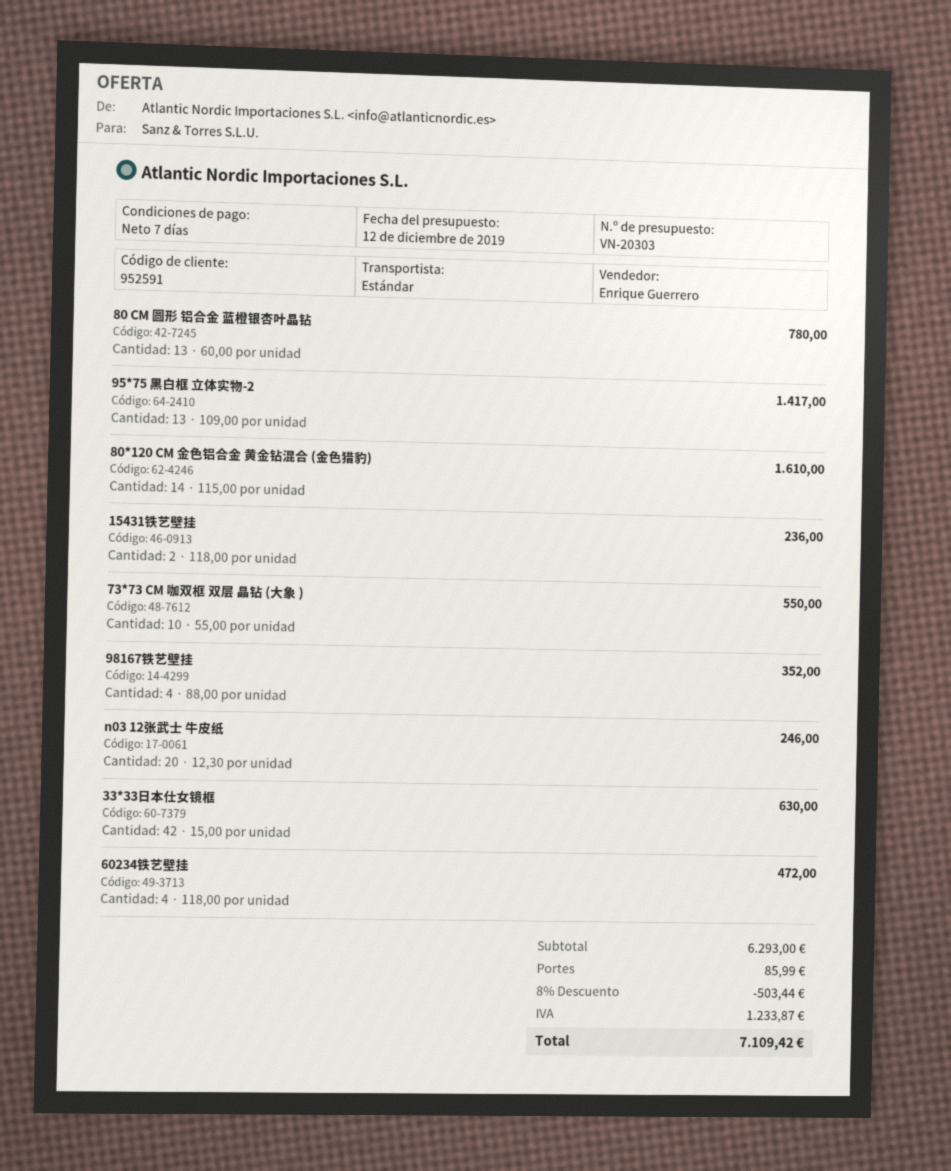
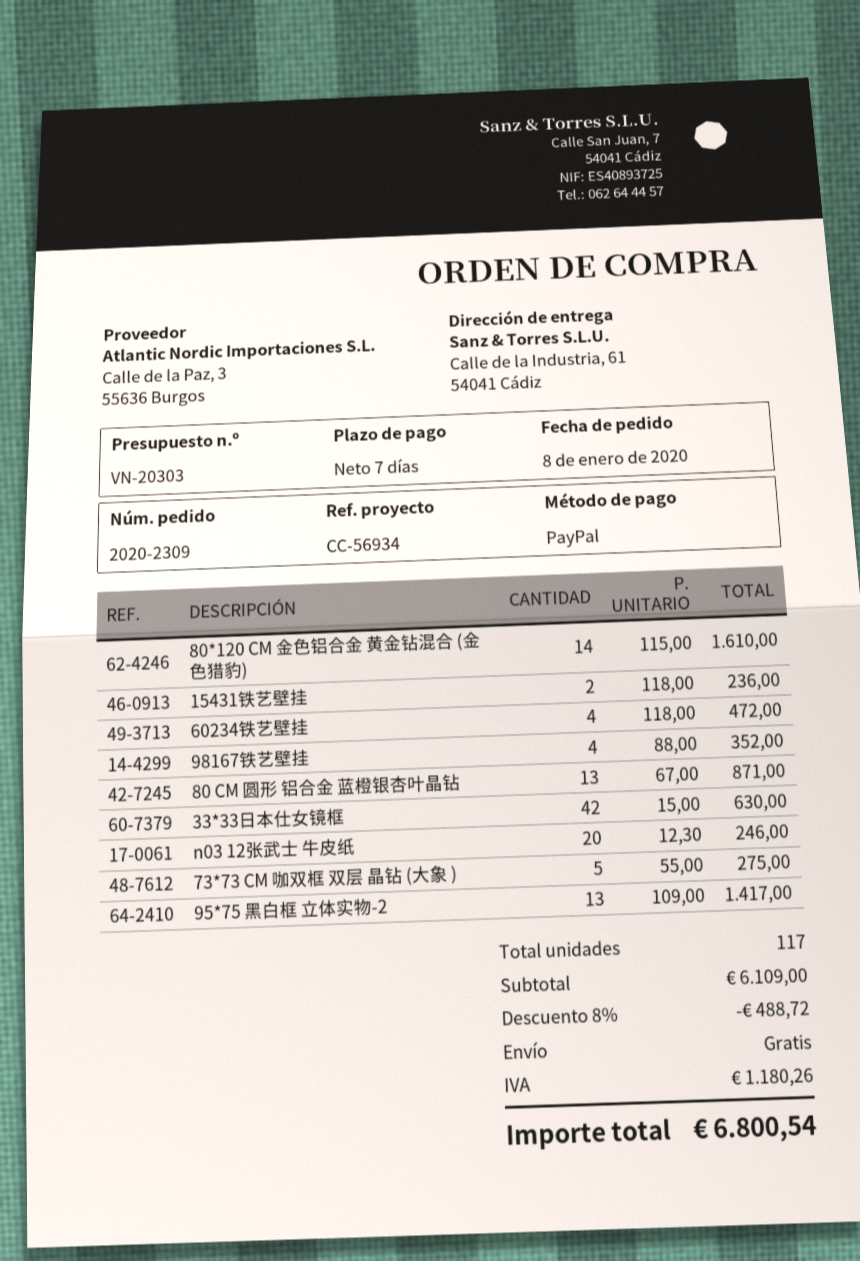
80 CM 圆形 铝合金 蓝橙银杏叶晶钻: 13 x 60.00 = 780.00 -> 13 x 67.00 = 871.00
73*73 CM 咖双框 双层 晶钻 (大象 ): 10 x 55.00 = 550.00 -> 5 x 55.00 = 275.00
subtotal: 6293.00 -> 6109.00
discount: 8% = 503.44 -> 8% = 488.72
shipping: 85.99 -> 0.00
tax: 1233.87 -> 1180.26
total: 7109.42 -> 6800.54

